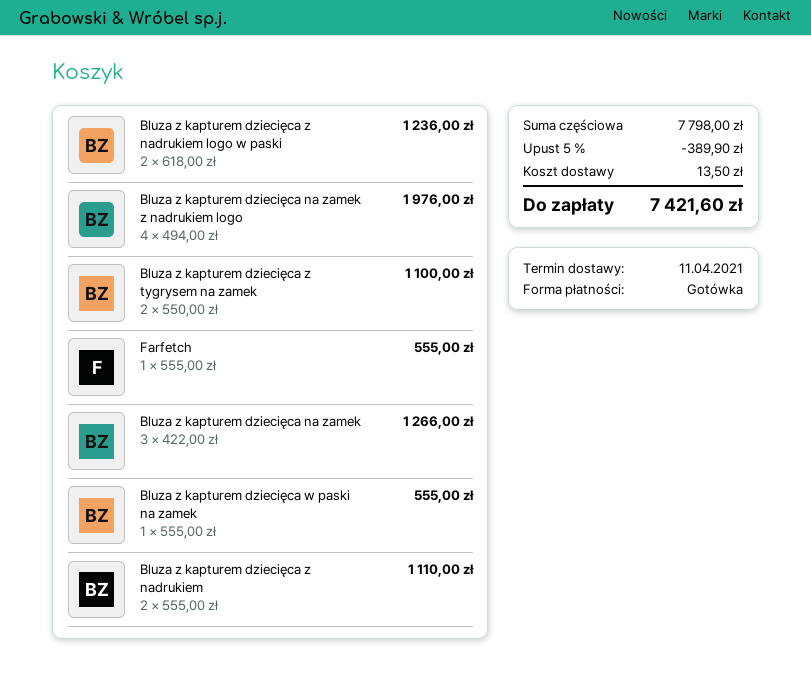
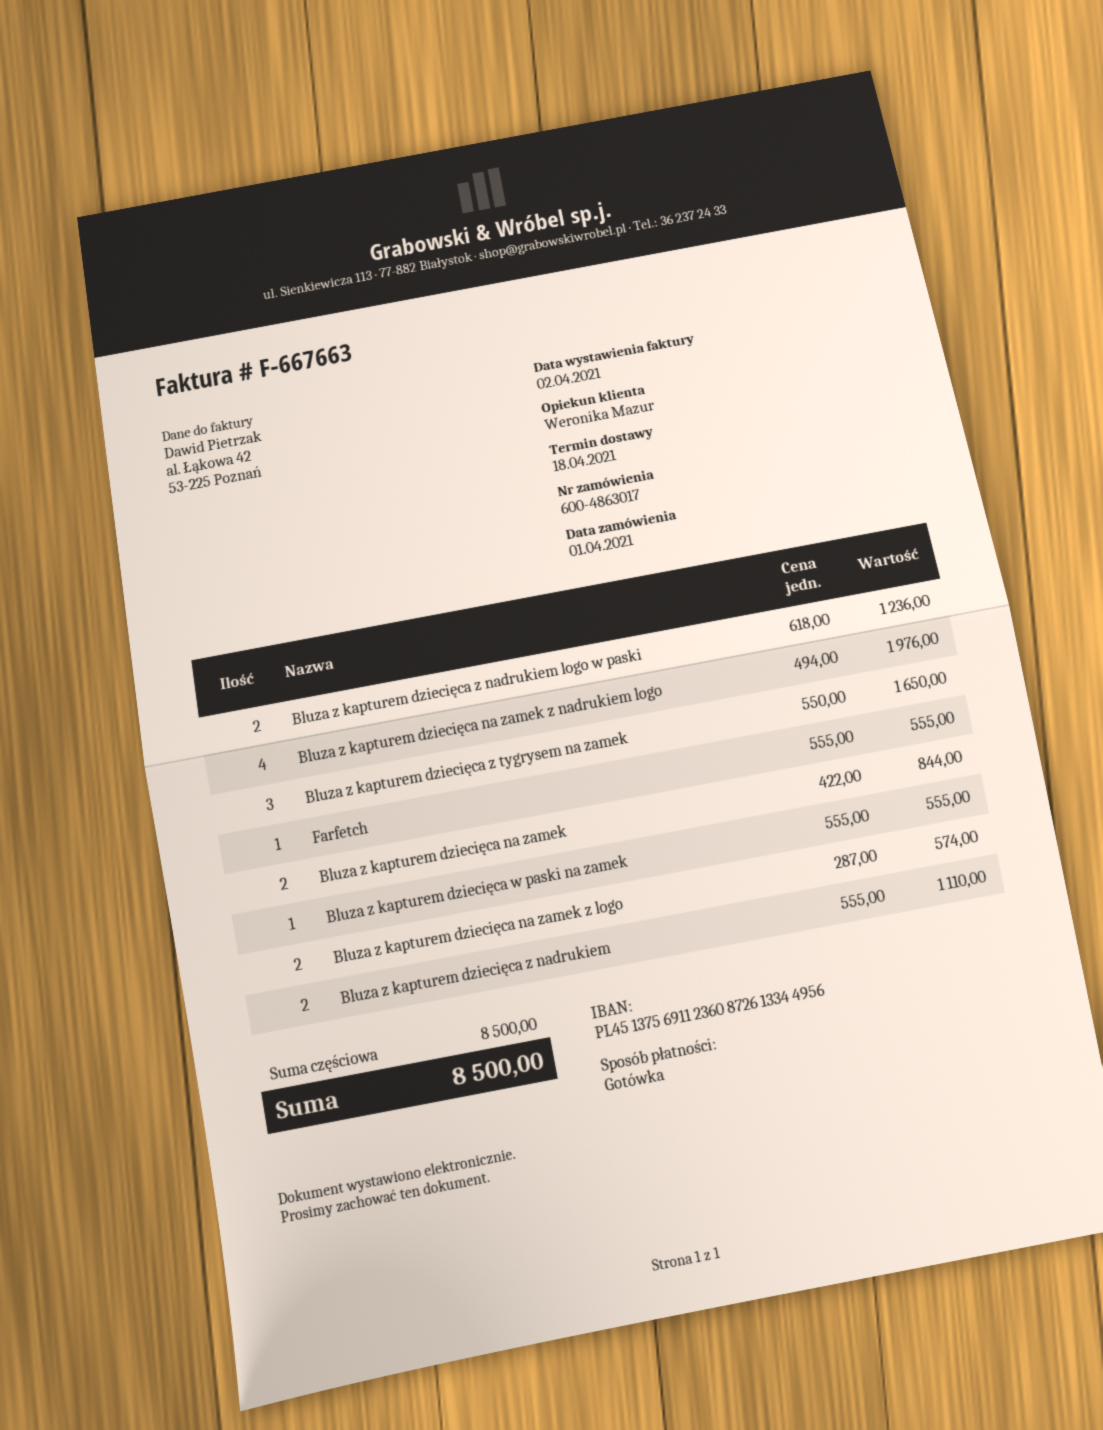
delivery date: 2021-04-11 -> 2021-04-18
Bluza z kapturem dziecięca z tygrysem na zamek: 2 x 550.00 = 1100.00 -> 3 x 550.00 = 1650.00
Bluza z kapturem dziecięca na zamek: 3 x 422.00 = 1266.00 -> 2 x 422.00 = 844.00
Bluza z kapturem dziecięca na zamek z logo: none -> 2 x 287.00 = 574.00
subtotal: 7798.00 -> 8500.00
discount: 5% = 389.90 -> none
shipping: 13.50 -> none
total: 7421.60 -> 8500.00

